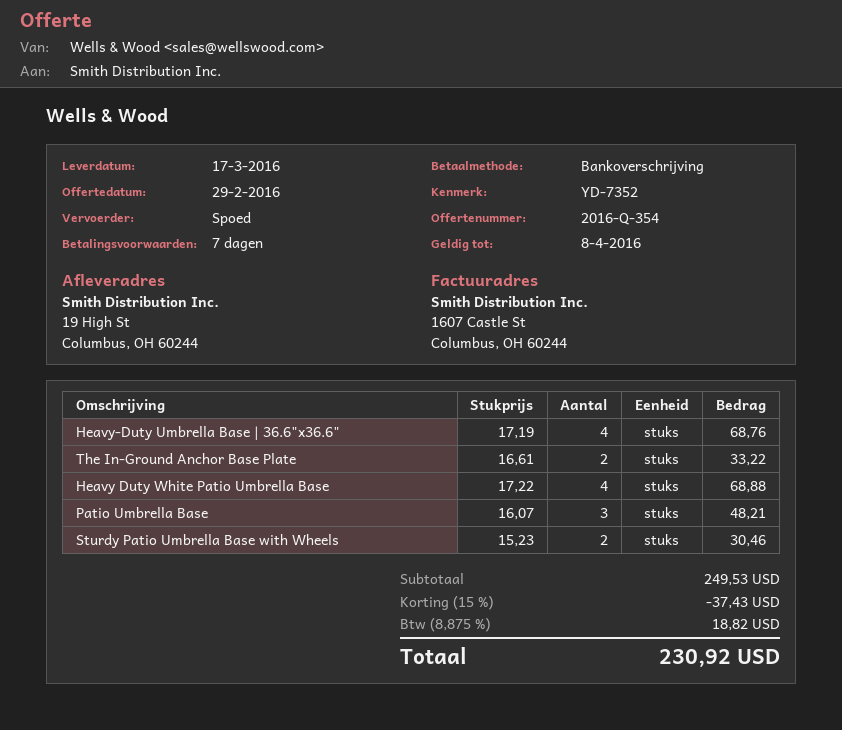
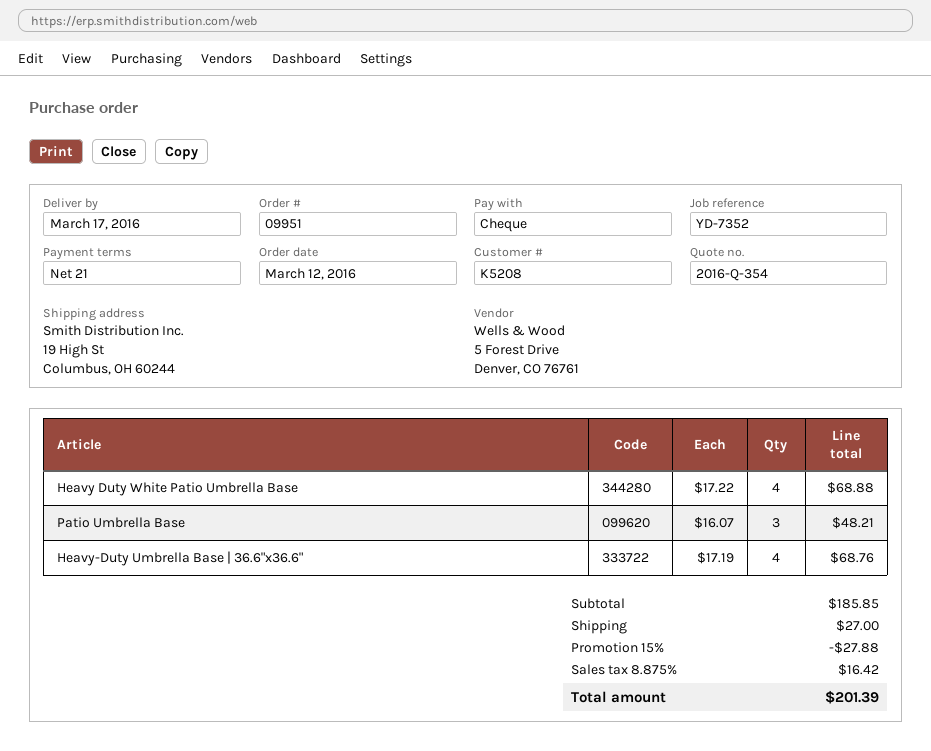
payment terms: 7 days -> 21 days
payment method: bank transfer -> cheque
The In-Ground Anchor Base Plate: 2 x 16.61 = 33.22 -> none
Sturdy Patio Umbrella Base with Wheels: 2 x 15.23 = 30.46 -> none
subtotal: 249.53 -> 185.85
discount: 15% = 37.43 -> 15% = 27.88
shipping: none -> 27.00
tax: 8.875% = 18.82 -> 8.875% = 16.42
total: 230.92 -> 201.39

